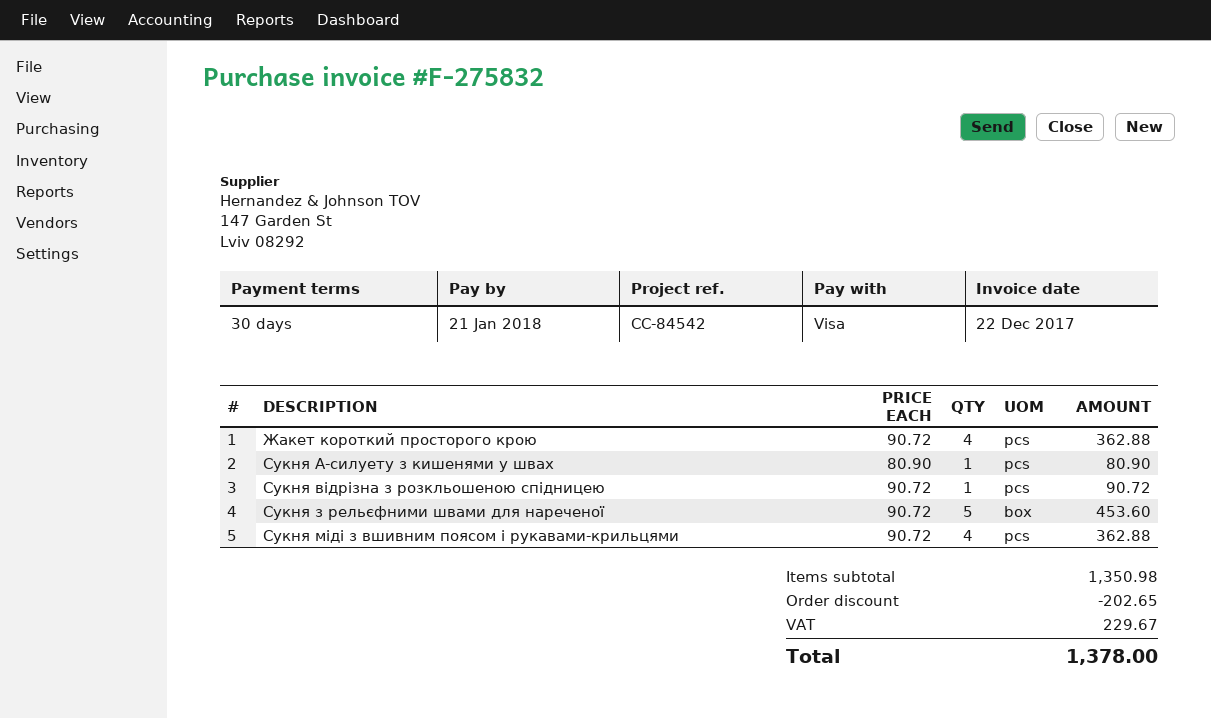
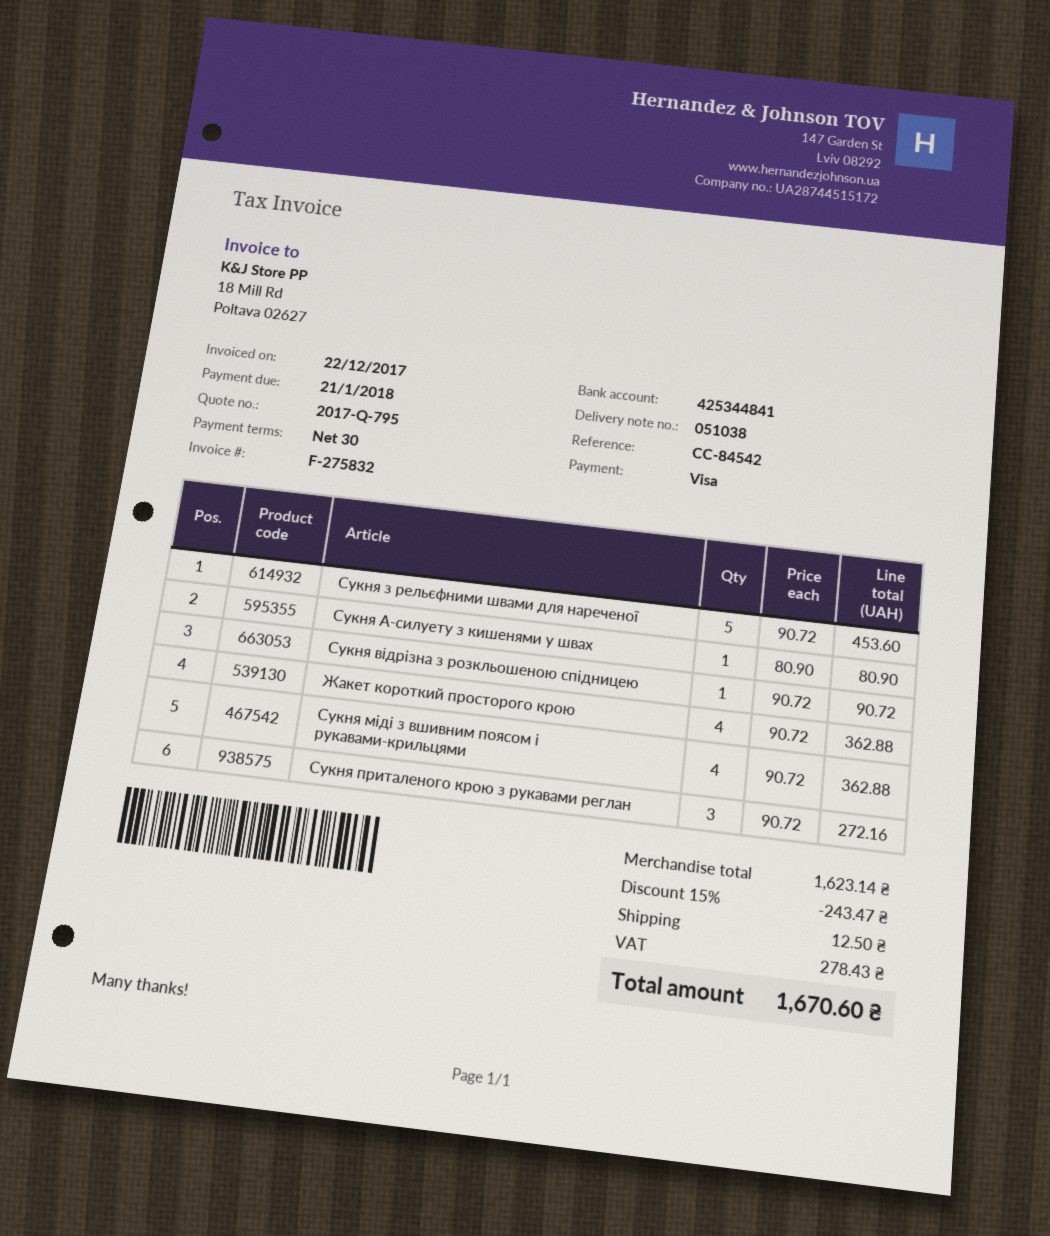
Сукня приталеного крою з рукавами реглан: none -> 3 x 90.72 = 272.16
subtotal: 1350.98 -> 1623.14
discount: 202.65 -> 243.47
shipping: none -> 12.50
tax: 229.67 -> 278.43
total: 1378.00 -> 1670.60

